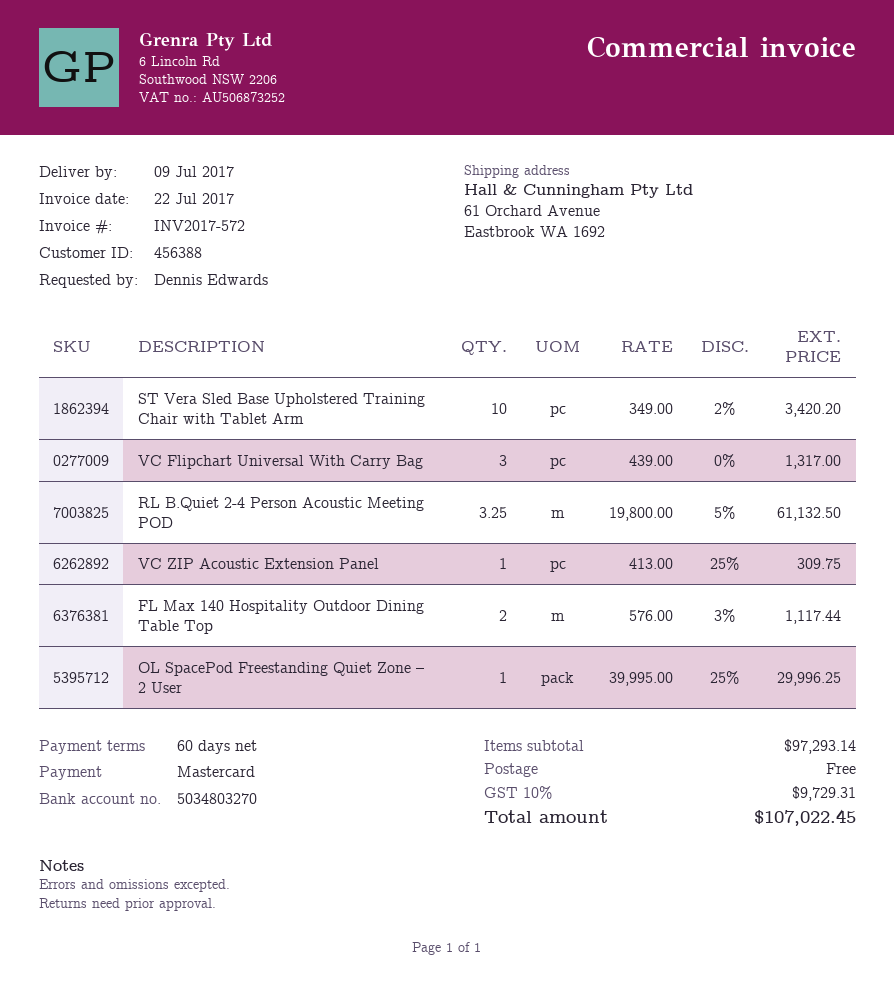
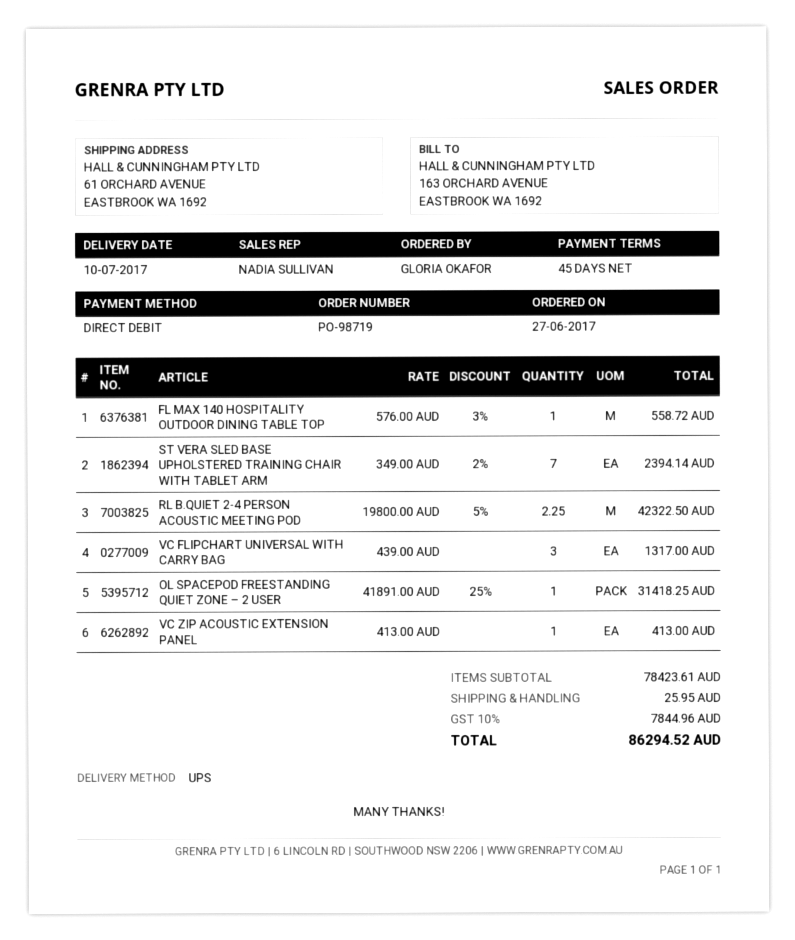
delivery date: 2017-07-09 -> 2017-07-10
payment terms: 60 days -> 45 days
ordered by: Dennis Edwards -> GLORIA OKAFOR
payment method: Mastercard -> direct debit
ST Vera Sled Base Upholstered Training Chair with Tablet Arm: 10 x 349.00 - 2% = 3420.20 -> 7 x 349.00 - 2% = 2394.14
RL B.Quiet 2-4 Person Acoustic Meeting POD: 3.25 x 19800.00 - 5% = 61132.50 -> 2.25 x 19800.00 - 5% = 42322.50
VC ZIP Acoustic Extension Panel: 1 x 413.00 - 25% = 309.75 -> 1 x 413.00 = 413.00
FL Max 140 Hospitality Outdoor Dining Table Top: 2 x 576.00 - 3% = 1117.44 -> 1 x 576.00 - 3% = 558.72
OL SpacePod Freestanding Quiet Zone – 2 User: 1 x 39995.00 - 25% = 29996.25 -> 1 x 41891.00 - 25% = 31418.25
subtotal: 97293.14 -> 78423.61
shipping: 0.00 -> 25.95
tax: 10% = 9729.31 -> 10% = 7844.96
total: 107022.45 -> 86294.52

